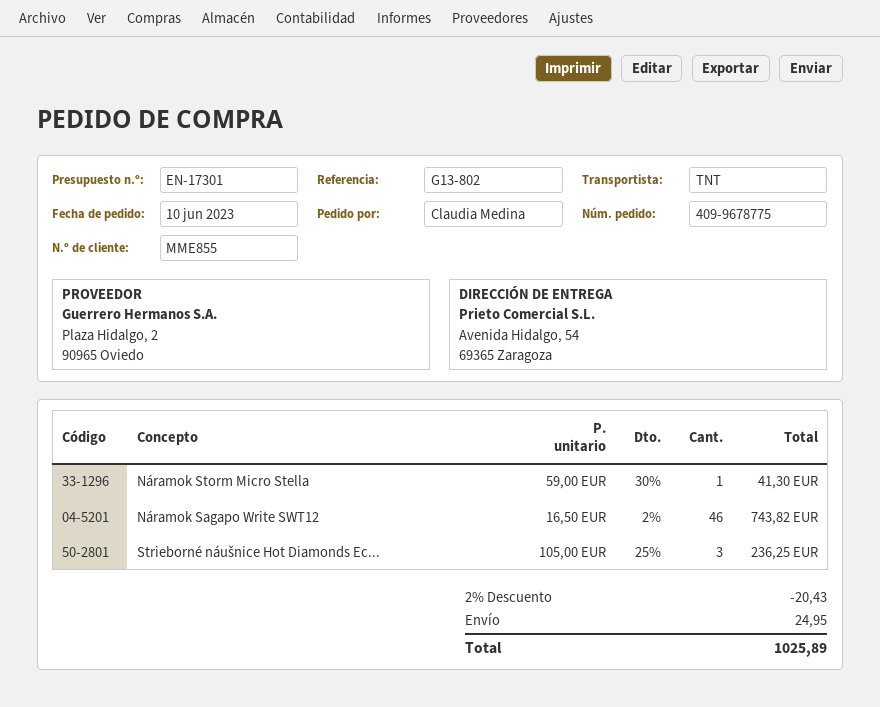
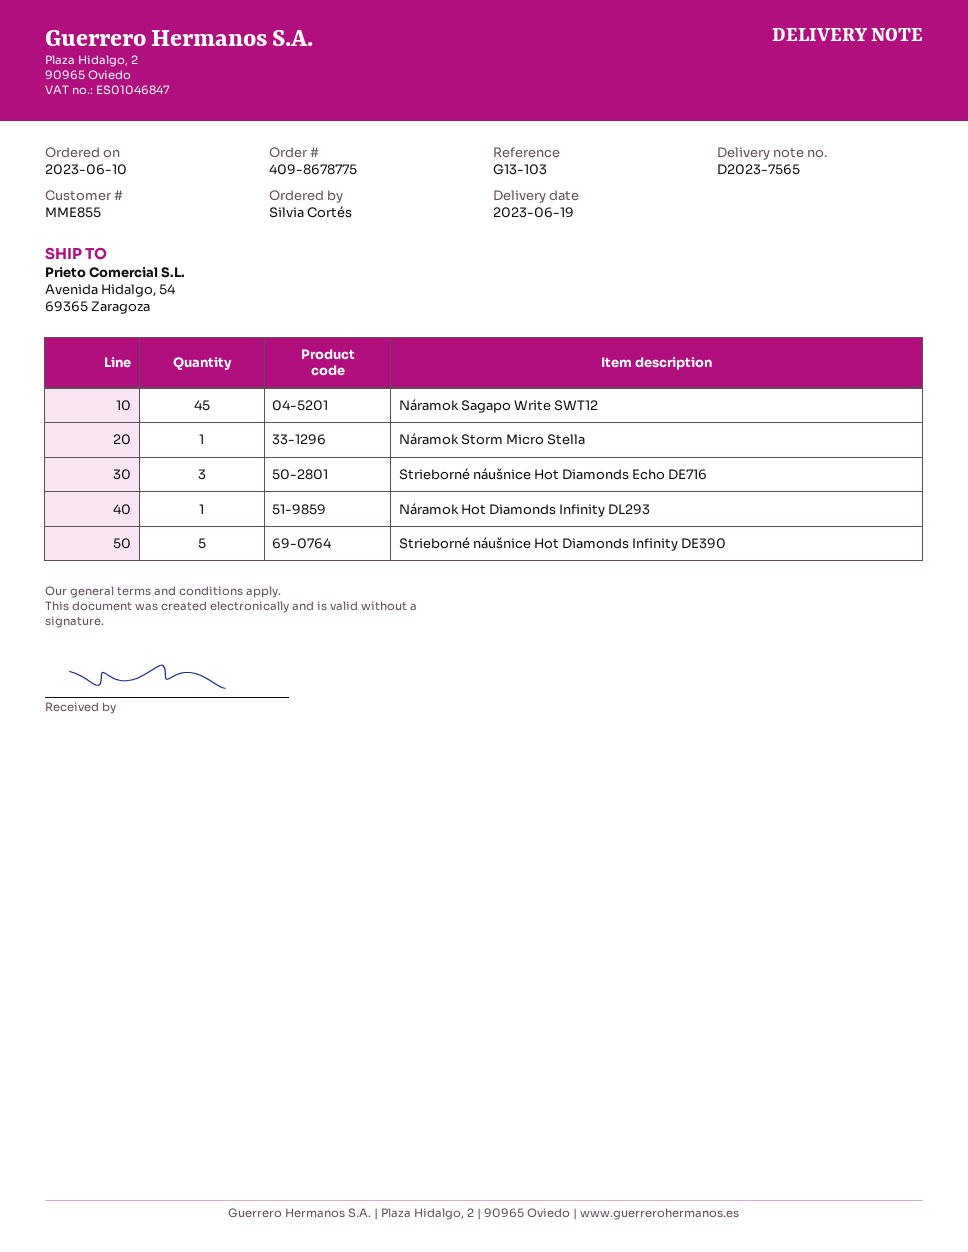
order number: 409-9678775 -> 409-8678775
reference: G13-802 -> G13-103
ordered by: Claudia Medina -> Silvia Cortés
Náramok Sagapo Write SWT12: 46 -> 45
Náramok Hot Diamonds Infinity DL293: none -> 1
Strieborné náušnice Hot Diamonds Infinity DE390: none -> 5

